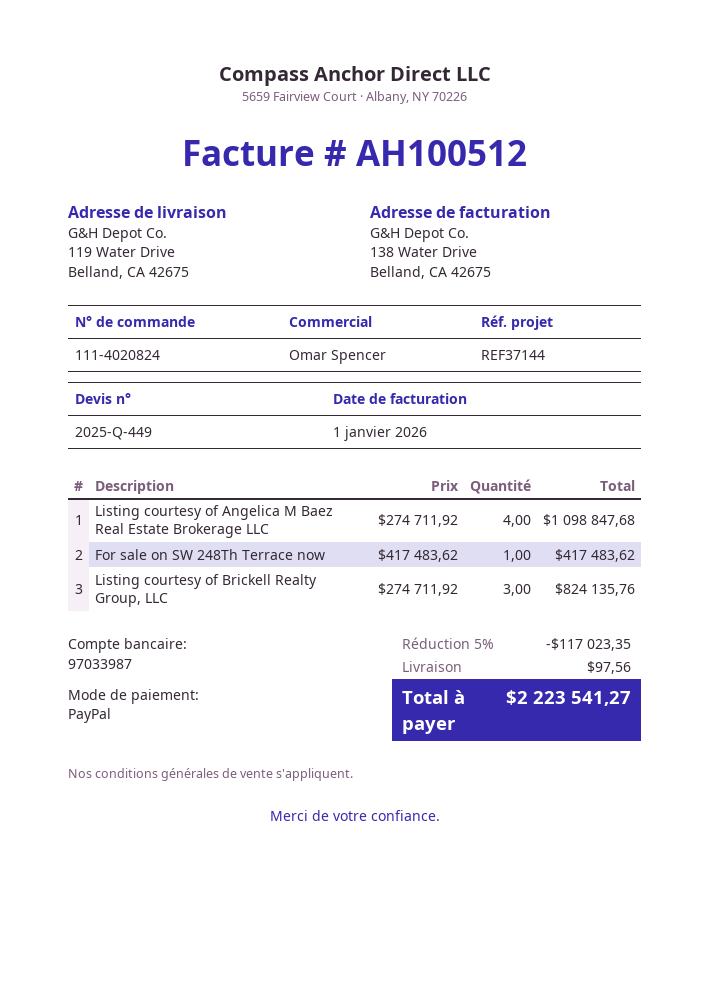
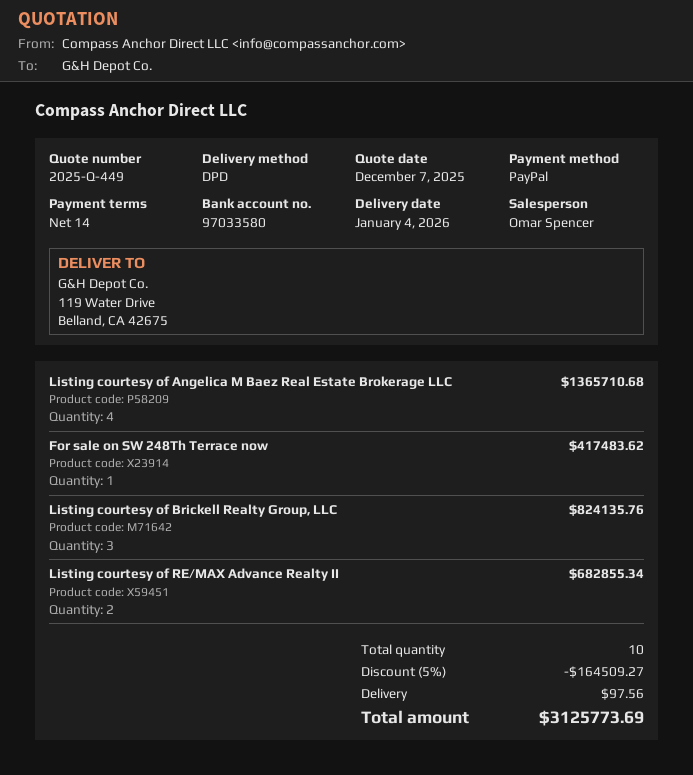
bank account: 97033987 -> 97033580
Listing courtesy of Angelica M Baez Real Estate Brokerage LLC: 4 for 1098847.68 -> 4 for 1365710.68
Listing courtesy of RE/MAX Advance Realty II: none -> 2 for 682855.34
discount: 5% = 117023.35 -> 5% = 164509.27
total: 2223541.27 -> 3125773.69

